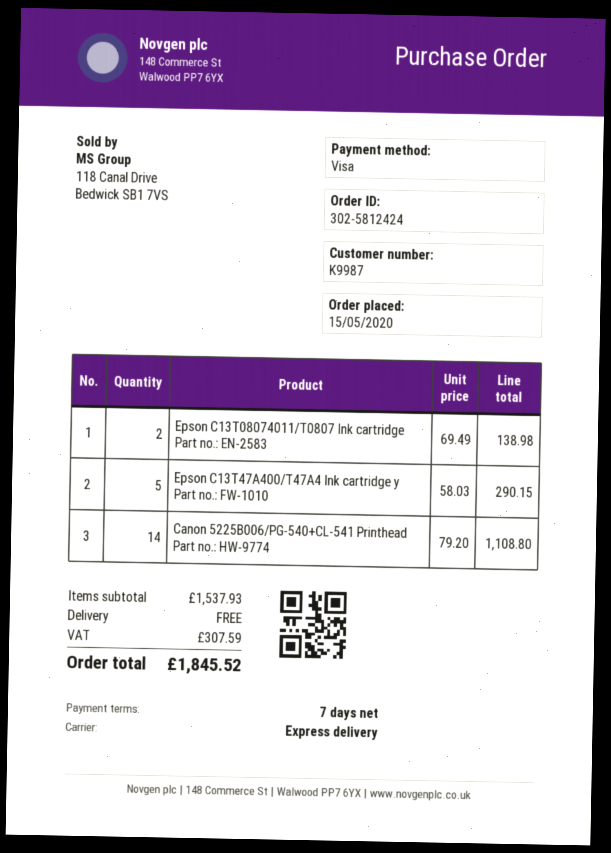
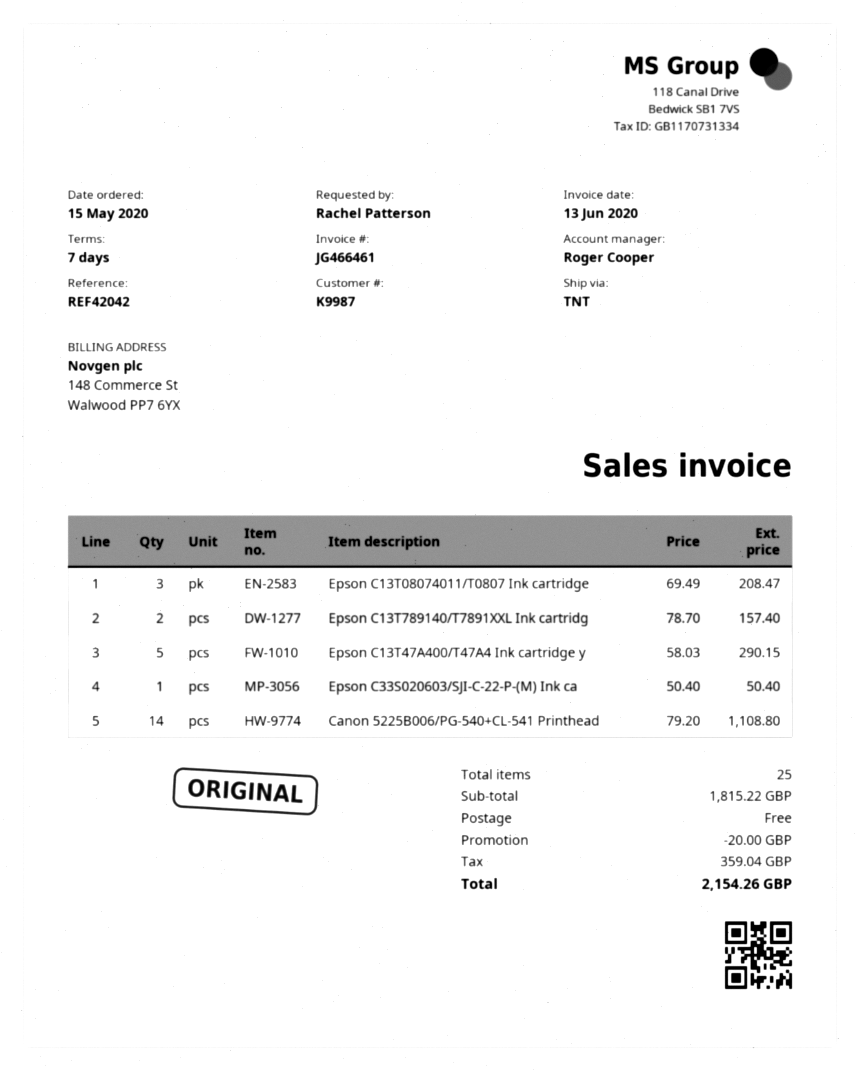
shipping method: express -> TNT
Epson C13T08074011/T0807 Ink cartridge: 2 x 69.49 = 138.98 -> 3 x 69.49 = 208.47
Epson C13T789140/T7891XXL Ink cartridg: none -> 2 x 78.70 = 157.40
Epson C33S020603/SJI-C-22-P-(M) Ink ca: none -> 1 x 50.40 = 50.40
subtotal: 1537.93 -> 1815.22
discount: none -> 20.00
tax: 307.59 -> 359.04
total: 1845.52 -> 2154.26

